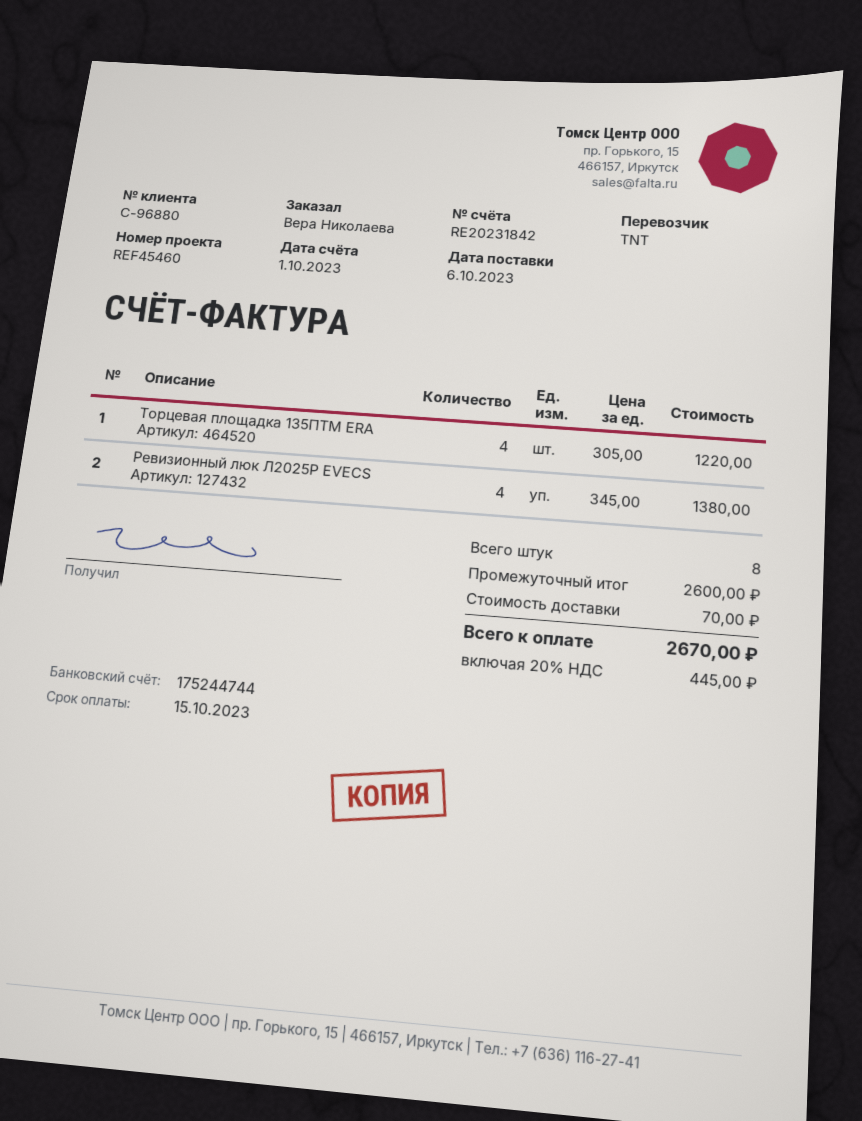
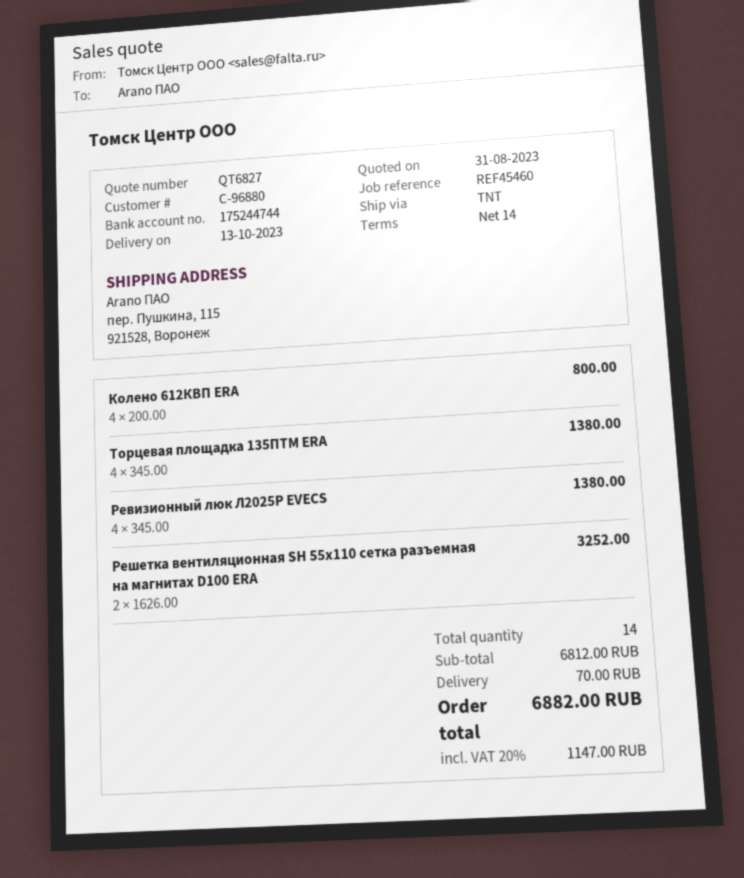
delivery date: 2023-10-06 -> 2023-10-13
Торцевая площадка 135ПТМ ERA: 4 x 305.00 = 1220.00 -> 4 x 345.00 = 1380.00
Колено 612КВП ERA: none -> 4 x 200.00 = 800.00
Решетка вентиляционная SH 55х110 сетка разъемная на магнитах D100 ERA: none -> 2 x 1626.00 = 3252.00
total quantity: 8 -> 14
subtotal: 2600.00 -> 6812.00
tax: 20% = 445.00 -> 20% = 1147.00
total: 2670.00 -> 6882.00

